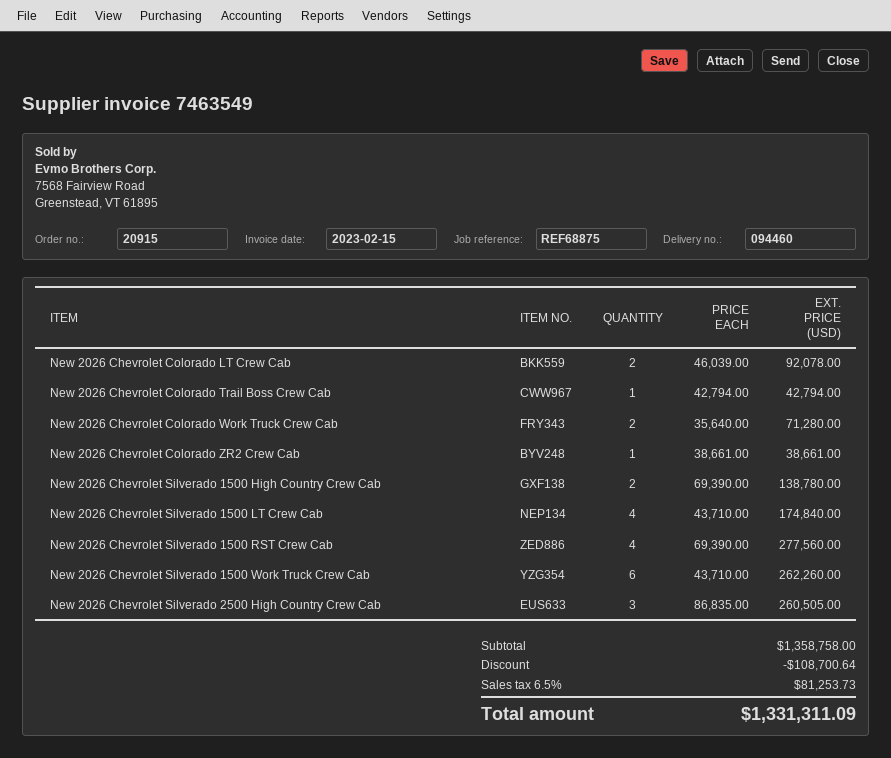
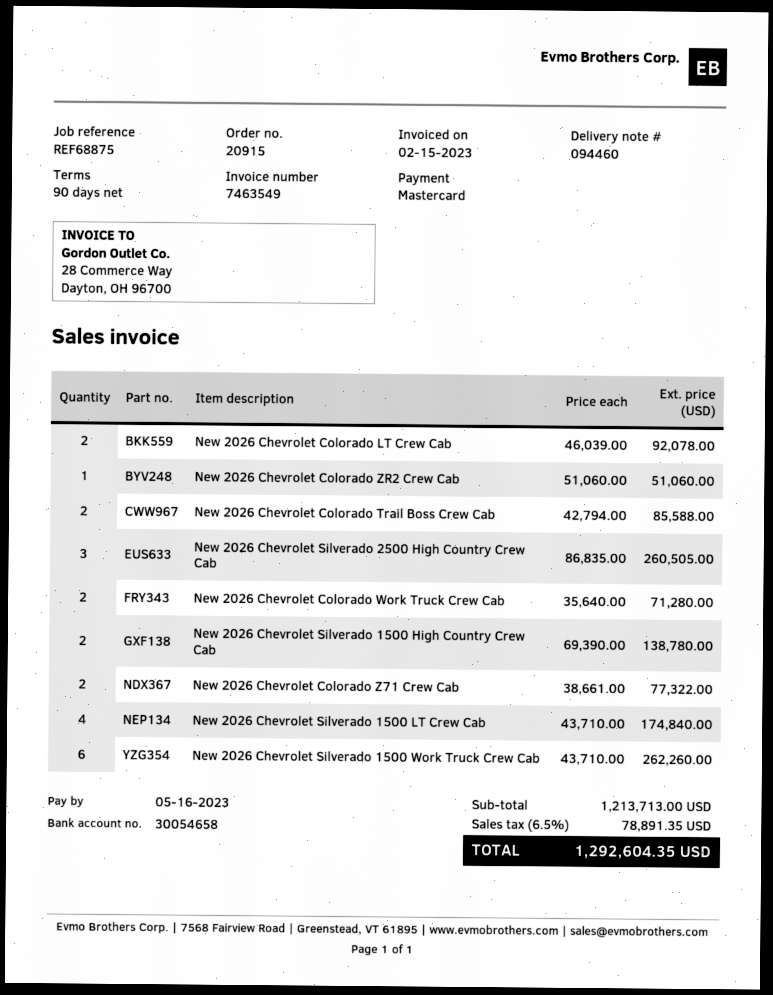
New 2026 Chevrolet Colorado Trail Boss Crew Cab: 1 x 42794.00 = 42794.00 -> 2 x 42794.00 = 85588.00
New 2026 Chevrolet Colorado ZR2 Crew Cab: 1 x 38661.00 = 38661.00 -> 1 x 51060.00 = 51060.00
New 2026 Chevrolet Silverado 1500 RST Crew Cab: 4 x 69390.00 = 277560.00 -> none
New 2026 Chevrolet Colorado Z71 Crew Cab: none -> 2 x 38661.00 = 77322.00
subtotal: 1358758.00 -> 1213713.00
discount: 108700.64 -> none
tax: 6.5% = 81253.73 -> 6.5% = 78891.35
total: 1331311.09 -> 1292604.35

